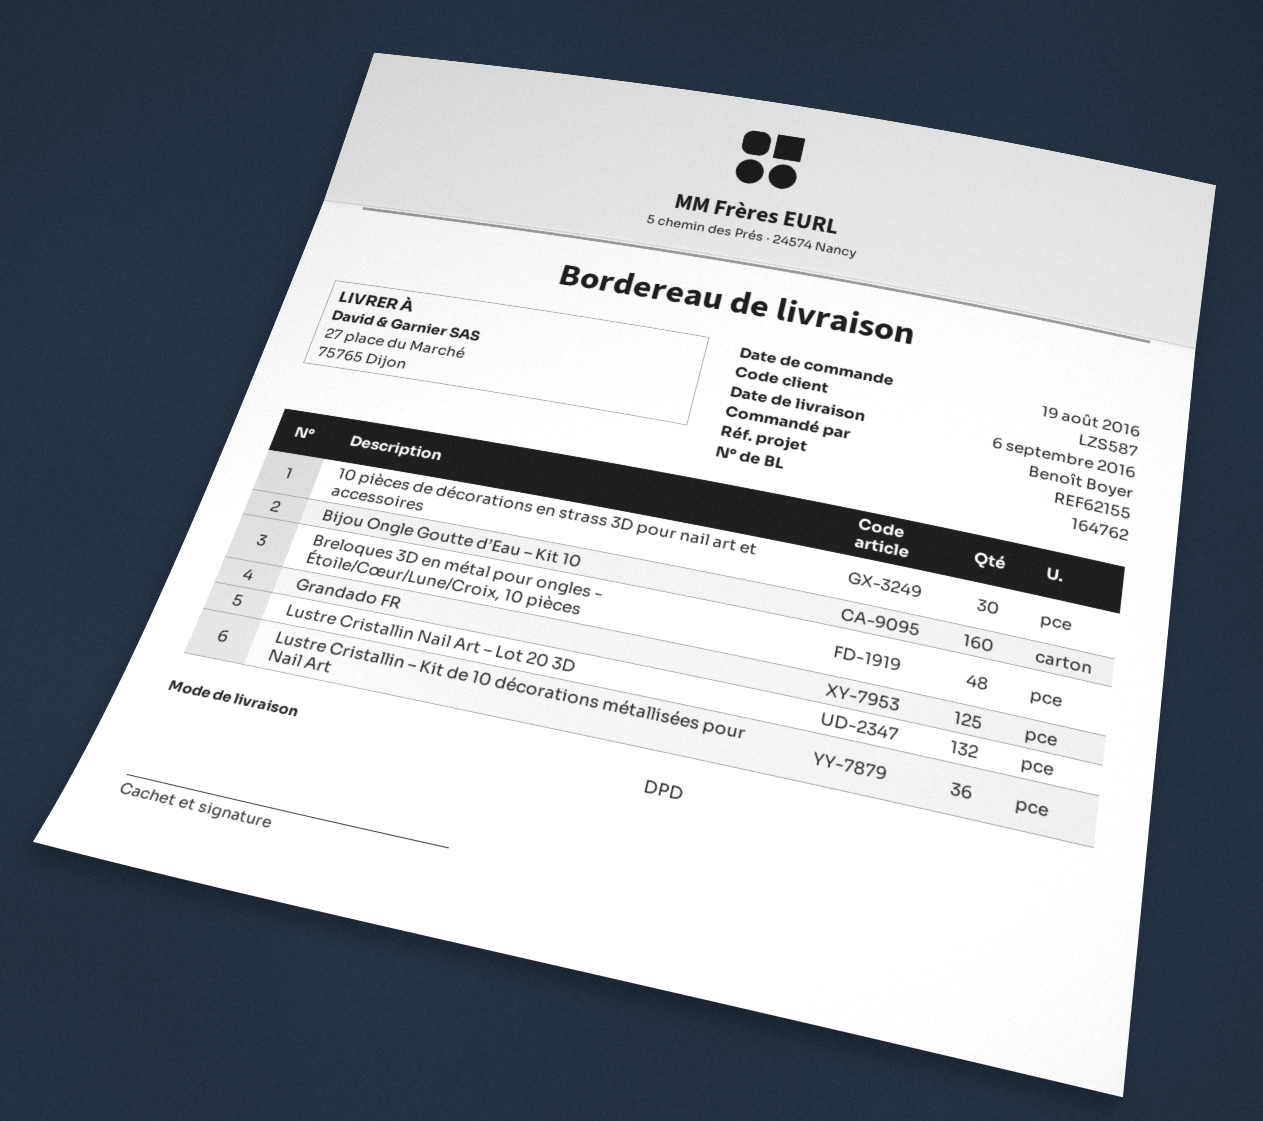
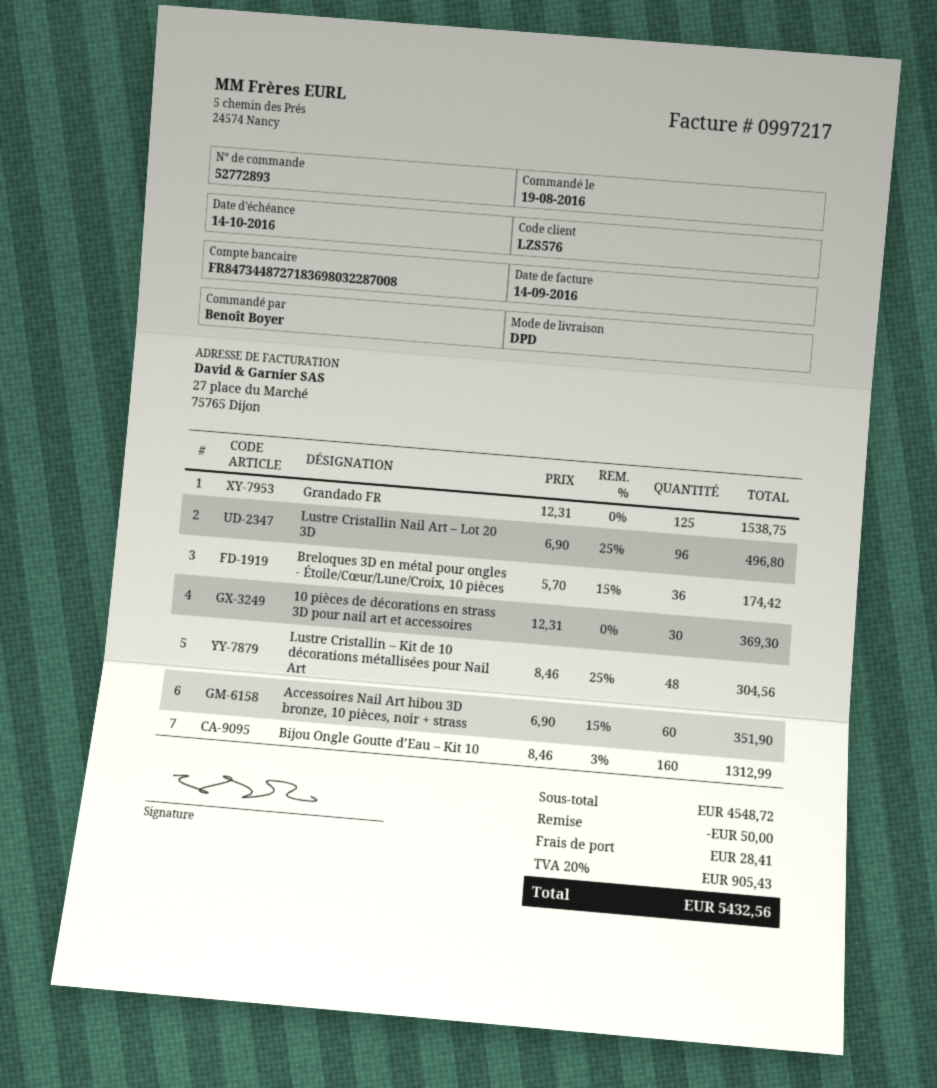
customer number: LZS587 -> LZS576
Breloques 3D en métal pour ongles - Étoile/Cœur/Lune/Croix, 10 pièces: 48 -> 36
Lustre Cristallin Nail Art – Lot 20 3D: 132 -> 96
Lustre Cristallin – Kit de 10 décorations métallisées pour Nail Art: 36 -> 48
Accessoires Nail Art hibou 3D bronze, 10 pièces, noir + strass: none -> 60

